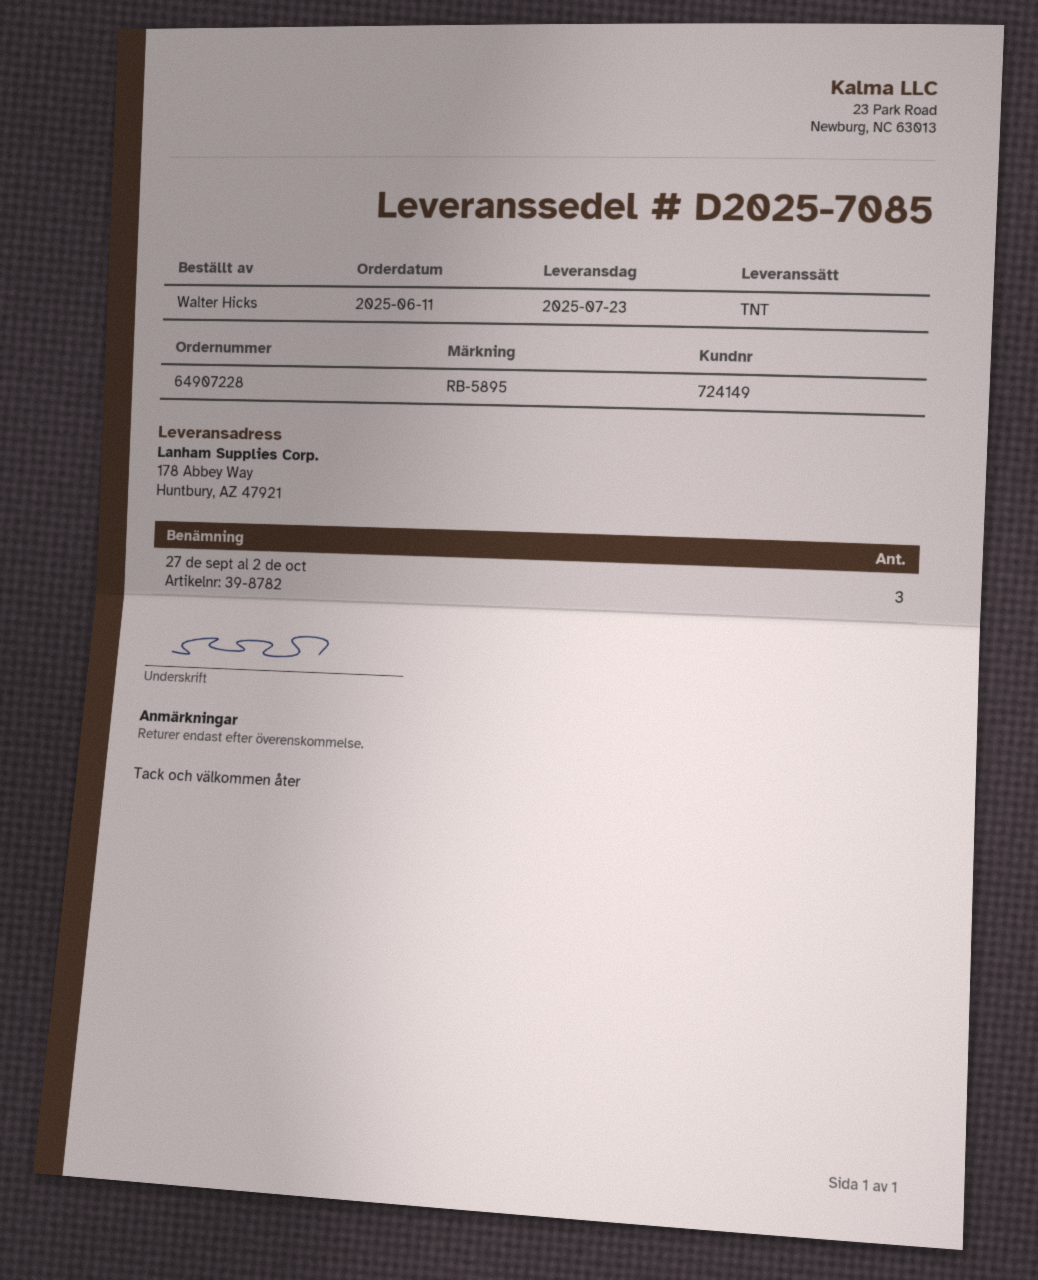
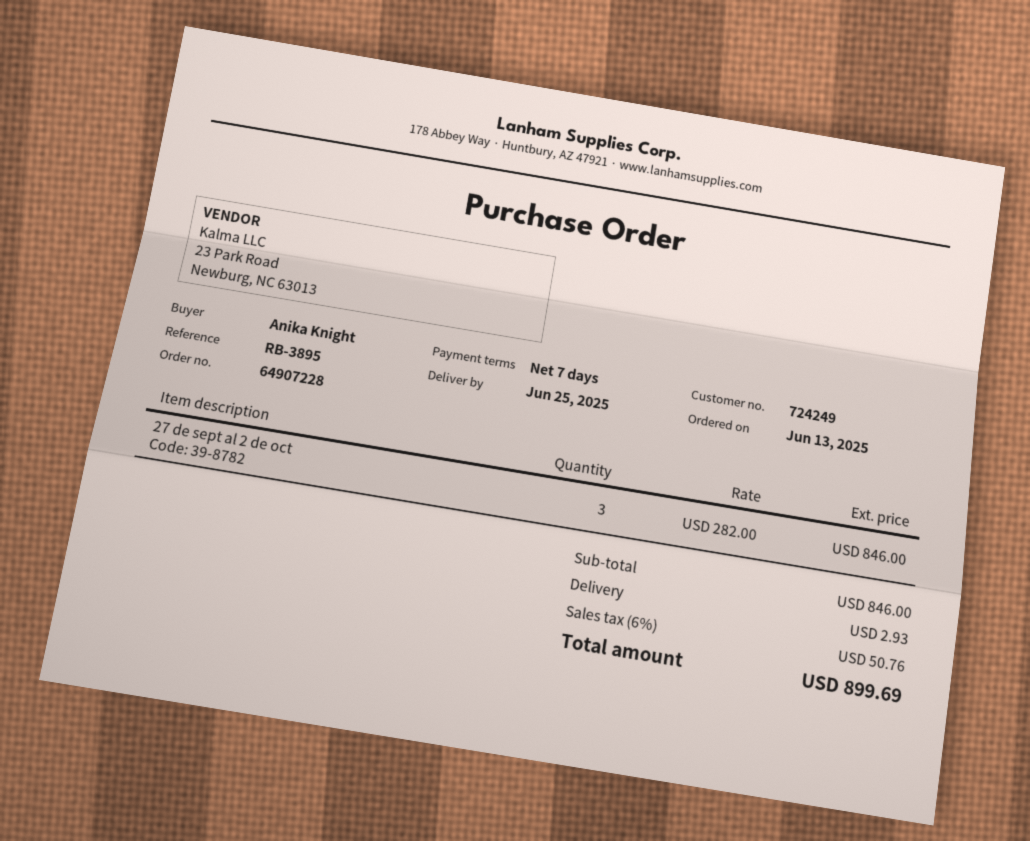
order date: 2025-06-11 -> 2025-06-13
delivery date: 2025-07-23 -> 2025-06-25
customer number: 724149 -> 724249
reference: RB-5895 -> RB-3895
ordered by: Walter Hicks -> Anika Knight

